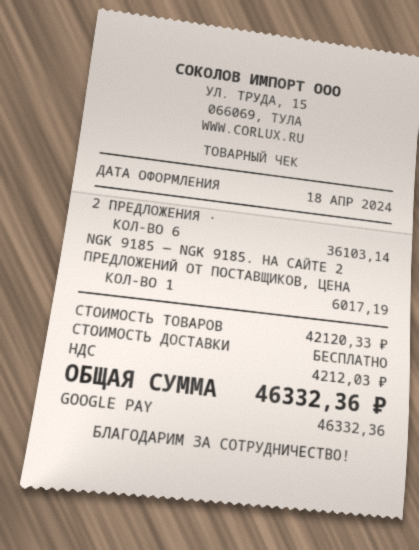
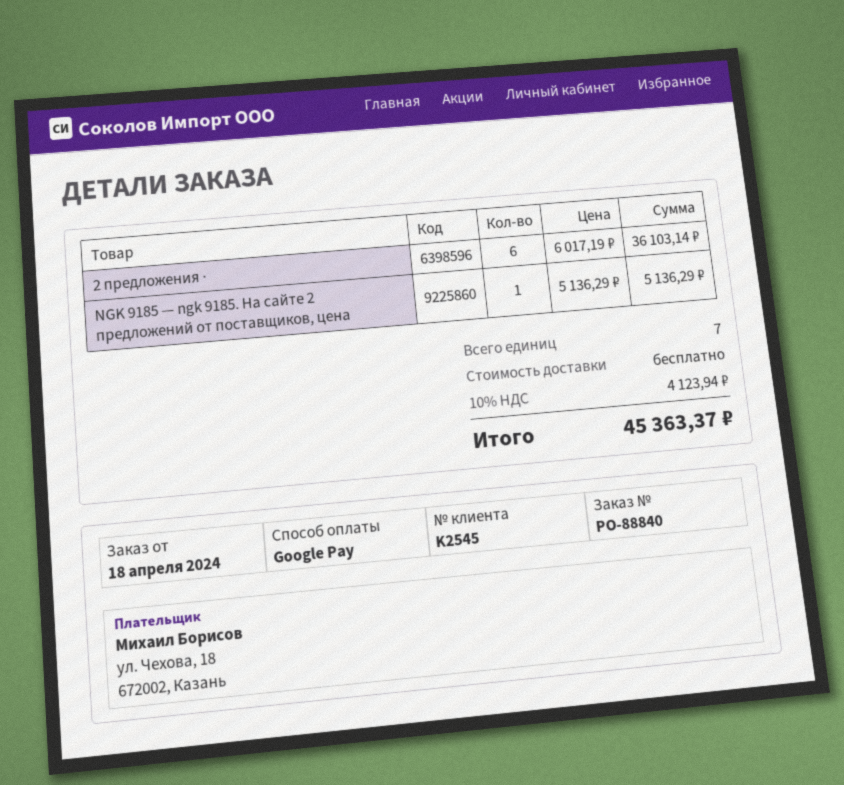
NGK 9185 — NGK 9185. НА САЙТЕ 2 ПРЕДЛОЖЕНИЙ ОТ ПОСТАВЩИКОВ, ЦЕНА: 1 for 6017.19 -> 1 for 5136.29
tax: 4212.03 -> 4123.94
total: 46332.36 -> 45363.37

